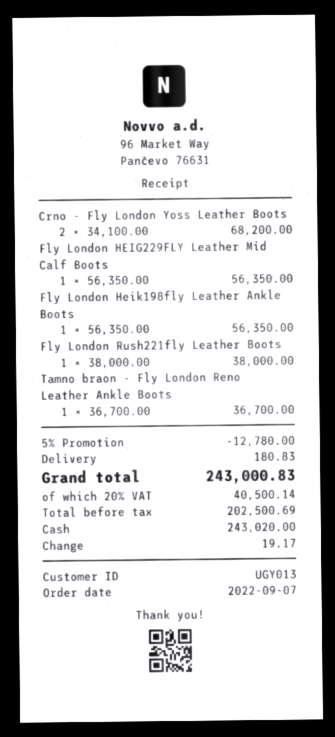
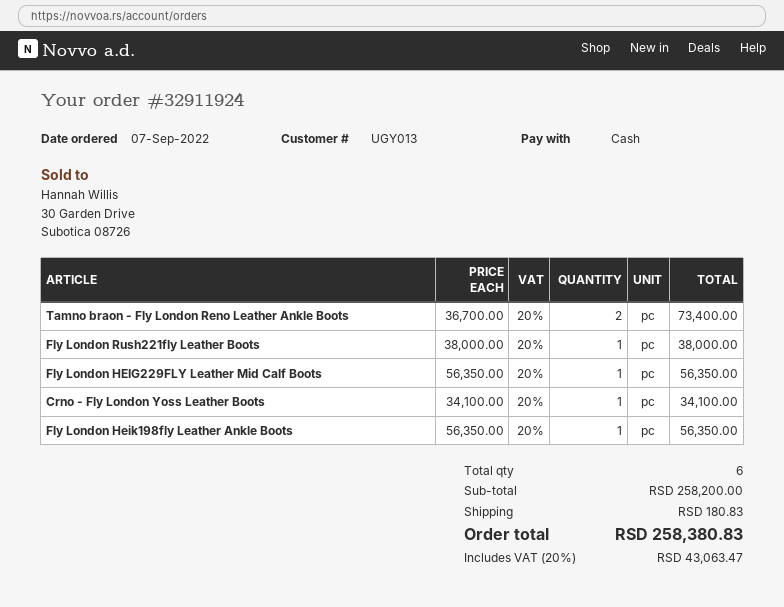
Crno - Fly London Yoss Leather Boots: 2 x 34100.00 = 68200.00 -> 1 x 34100.00 = 34100.00
Tamno braon - Fly London Reno Leather Ankle Boots: 1 x 36700.00 = 36700.00 -> 2 x 36700.00 = 73400.00
discount: 5% = 12780.00 -> none
tax: 20% = 40500.14 -> 20% = 43063.47
total: 243000.83 -> 258380.83

